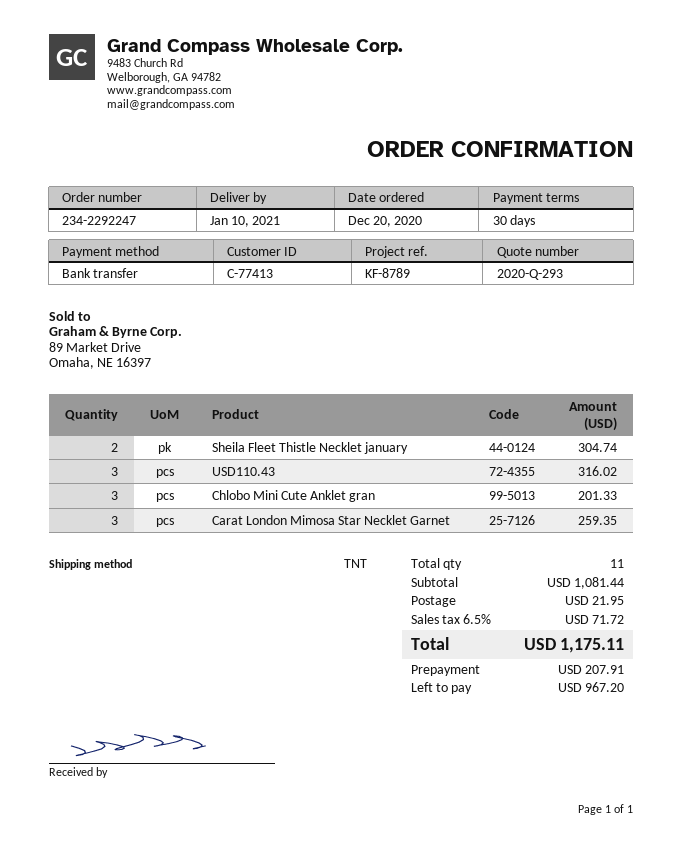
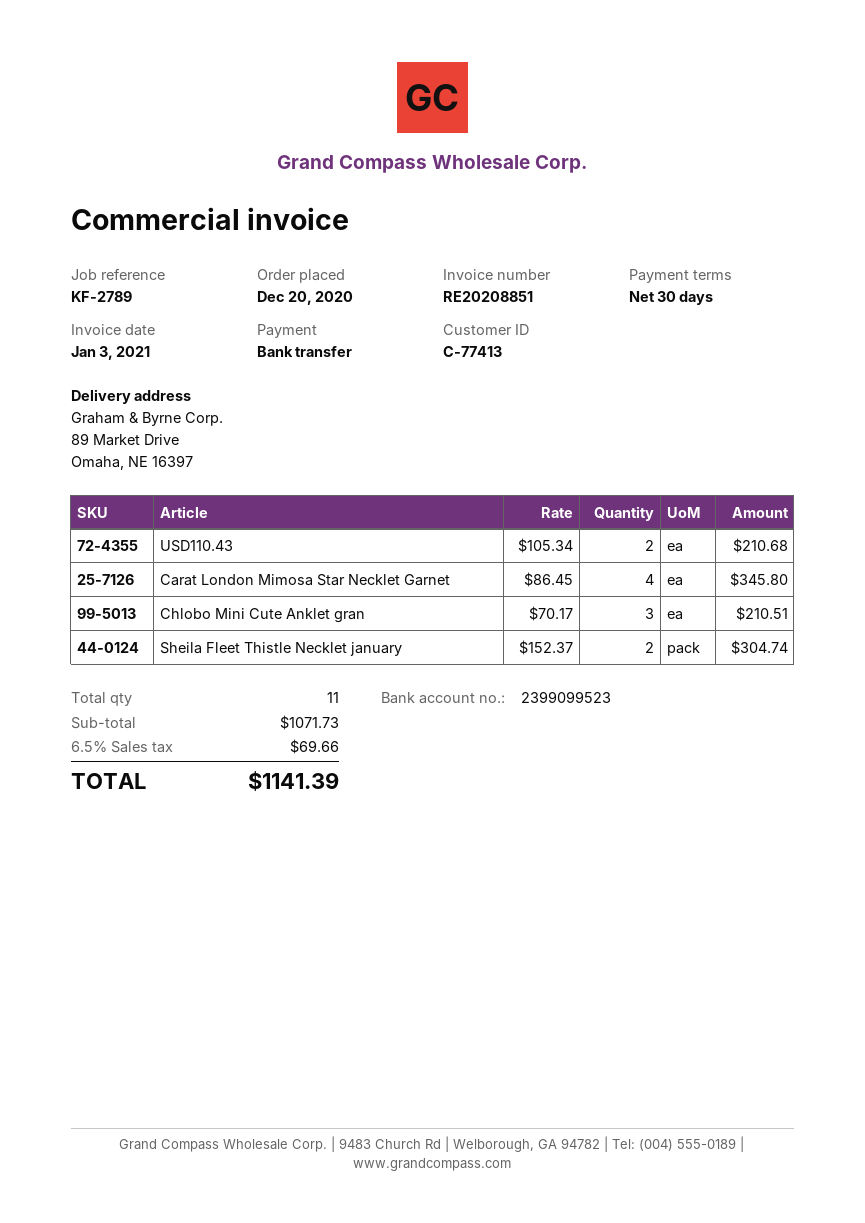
reference: KF-8789 -> KF-2789
USD110.43: 3 for 316.02 -> 2 for 210.68
Chlobo Mini Cute Anklet gran: 3 for 201.33 -> 3 for 210.51
Carat London Mimosa Star Necklet Garnet: 3 for 259.35 -> 4 for 345.80
subtotal: 1081.44 -> 1071.73
shipping: 21.95 -> none
tax: 6.5% = 71.72 -> 6.5% = 69.66
total: 1175.11 -> 1141.39

